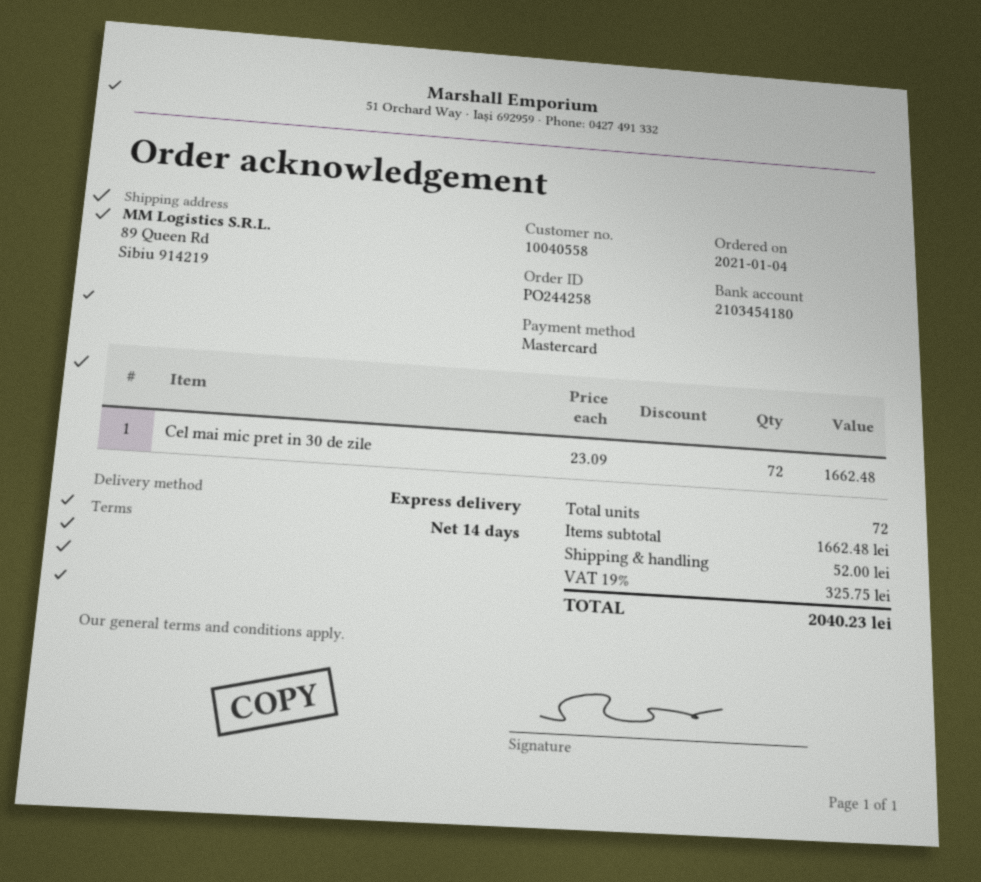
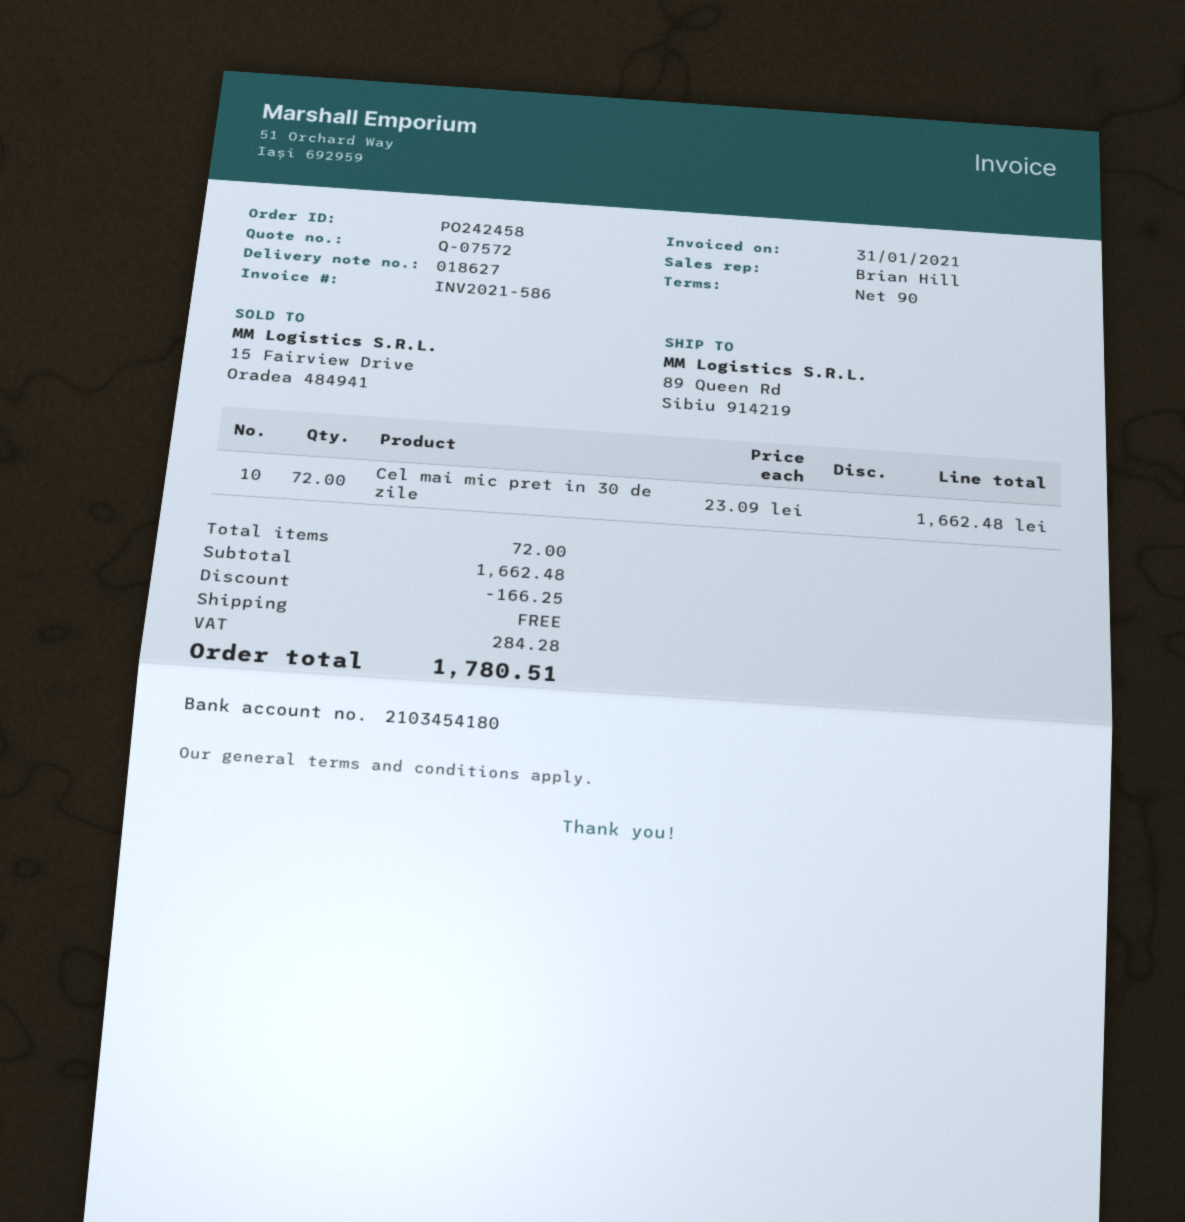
order number: PO244258 -> PO242458
payment terms: 14 days -> 90 days
discount: none -> 166.25
shipping: 52.00 -> 0.00
tax: 325.75 -> 284.28
total: 2040.23 -> 1780.51

